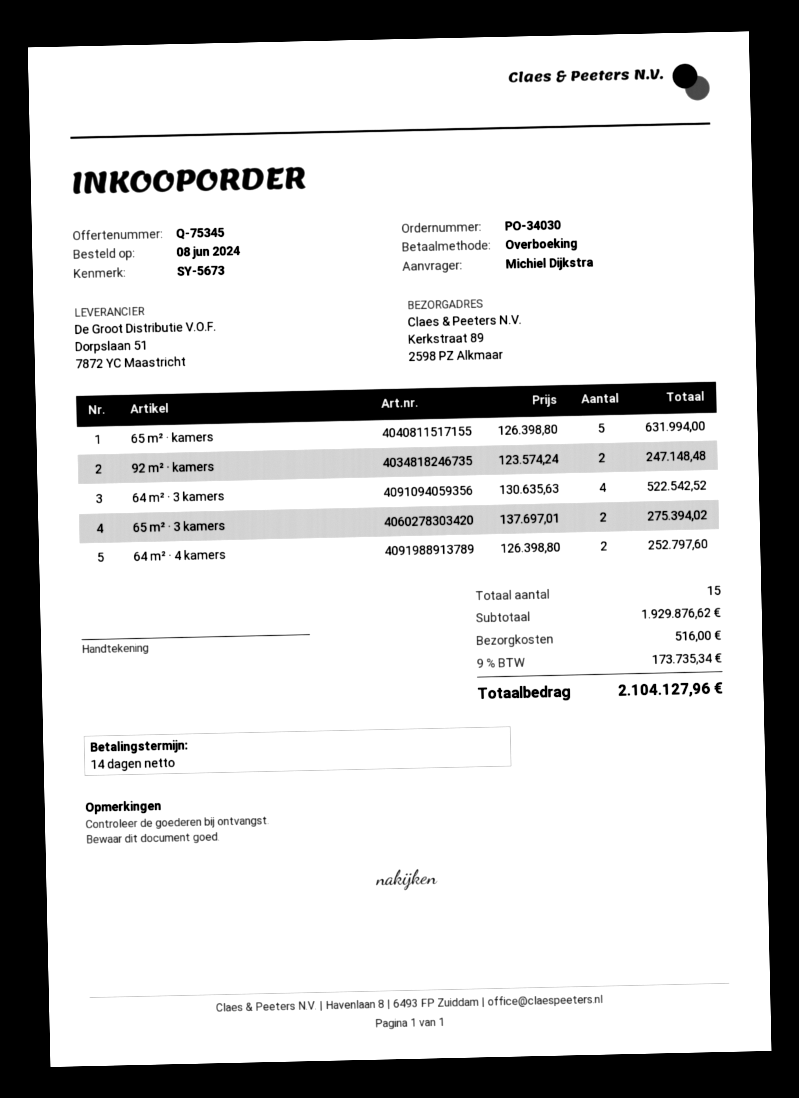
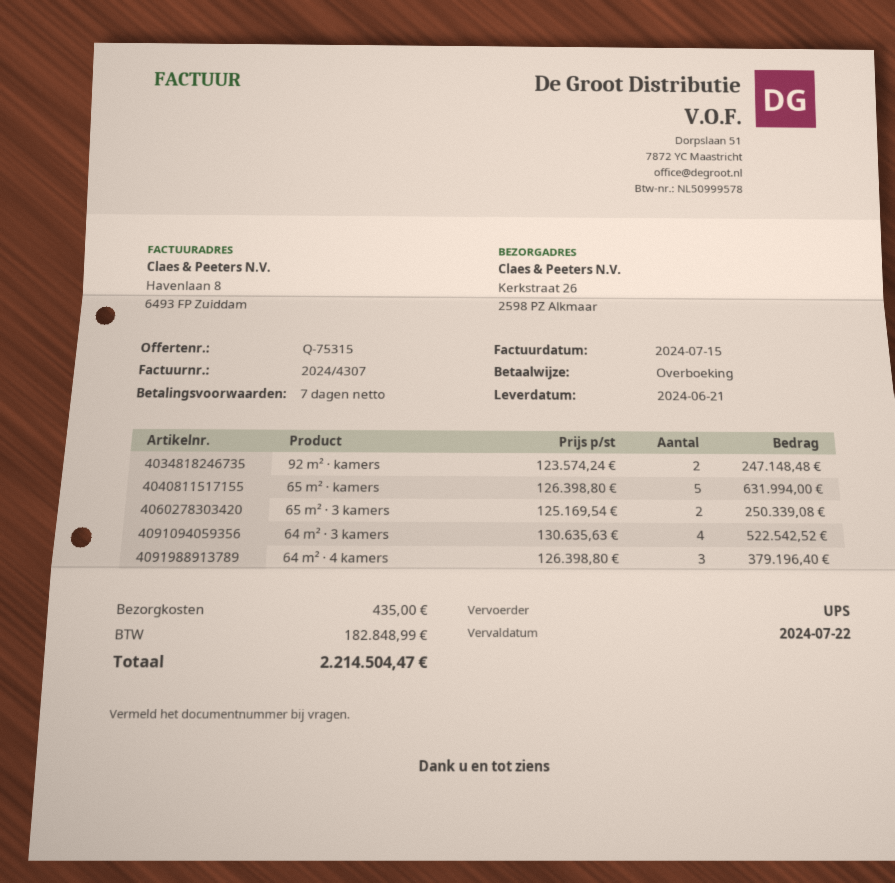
quote number: Q-75345 -> Q-75315
payment terms: 14 days -> 7 days
ship to: Kerkstraat 89, 2598 PZ Alkmaar -> Kerkstraat 26, 2598 PZ Alkmaar
65 m² · 3 kamers: 2 x 137697.01 = 275394.02 -> 2 x 125169.54 = 250339.08
64 m² · 4 kamers: 2 x 126398.80 = 252797.60 -> 3 x 126398.80 = 379196.40
shipping: 516.00 -> 435.00
tax: 173735.34 -> 182848.99
total: 2104127.96 -> 2214504.47

